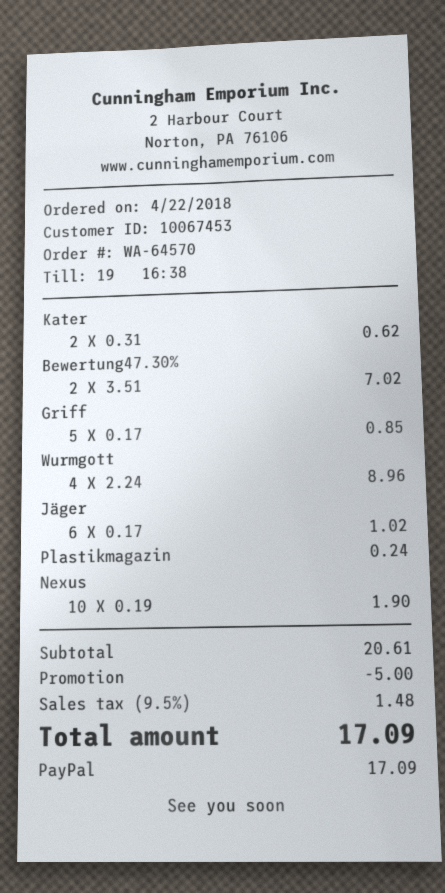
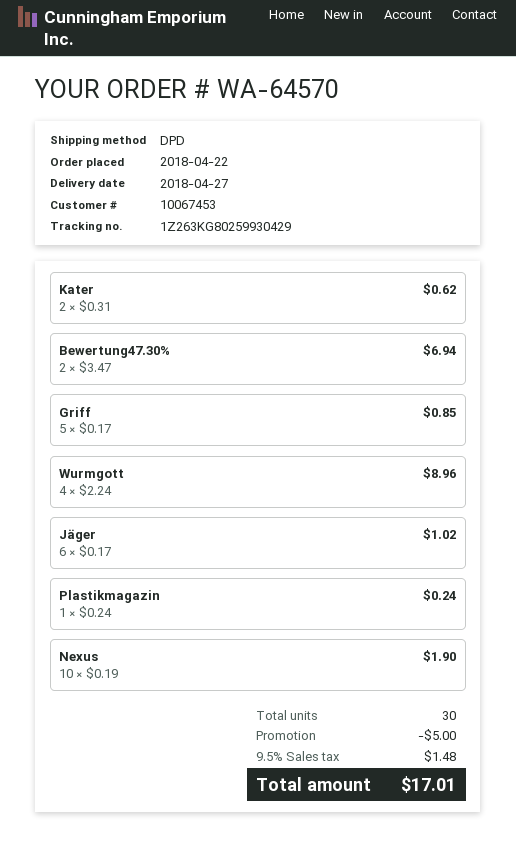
Bewertung47.30%: 2 x 3.51 = 7.02 -> 2 x 3.47 = 6.94
total: 17.09 -> 17.01

